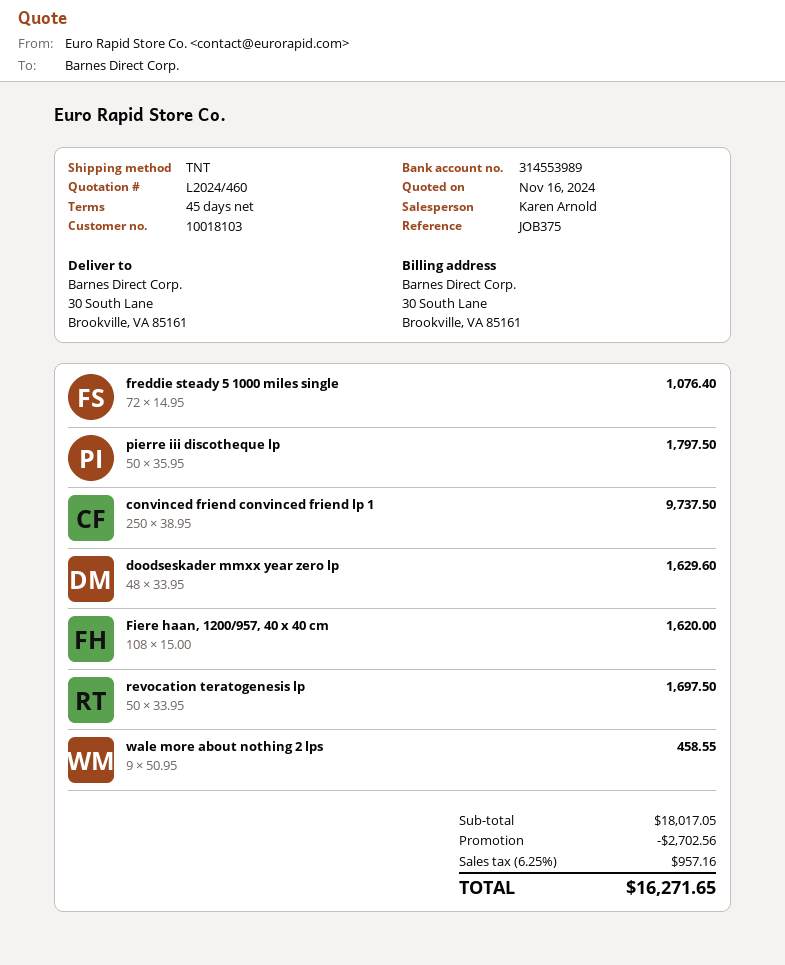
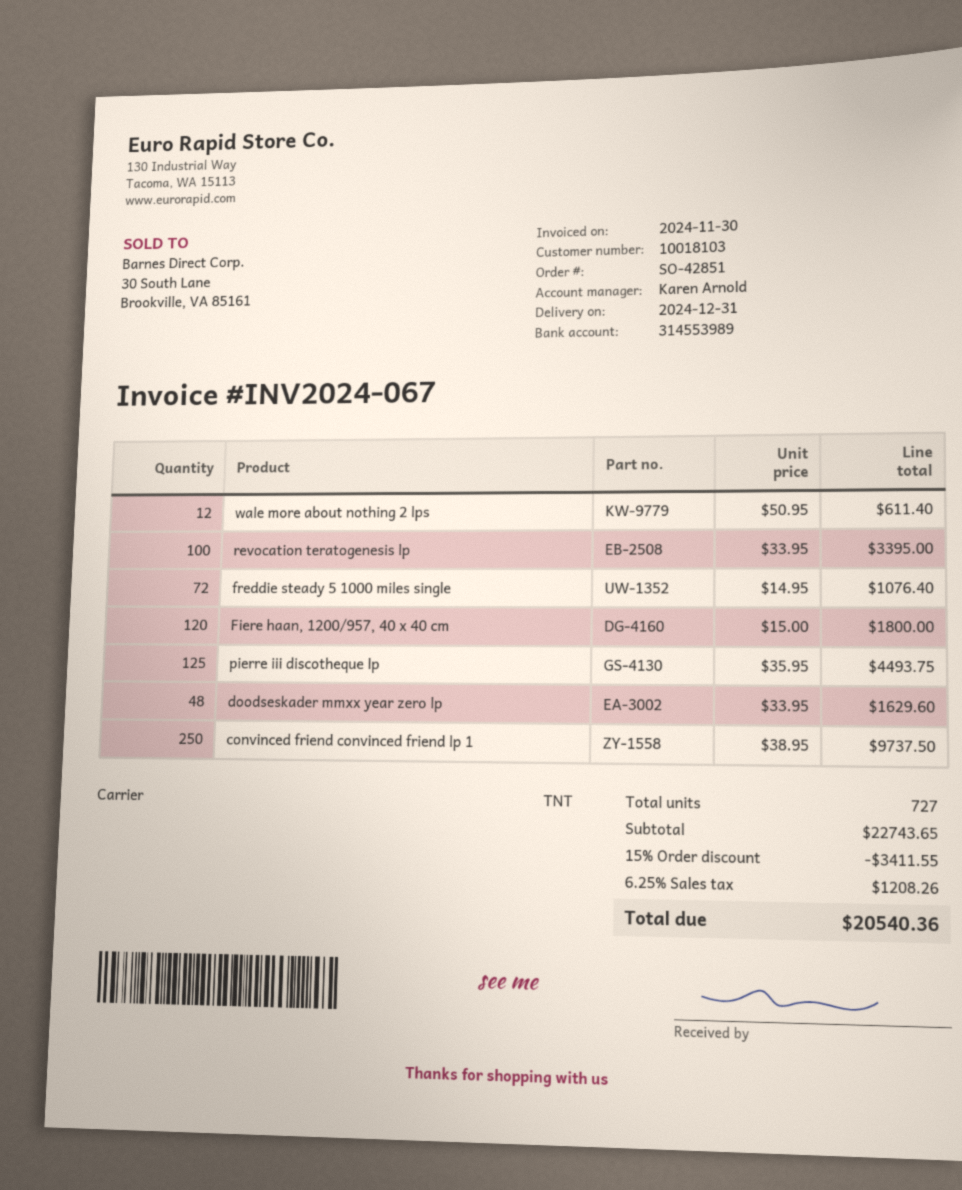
pierre iii discotheque lp: 50 x 35.95 = 1797.50 -> 125 x 35.95 = 4493.75
Fiere haan, 1200/957, 40 x 40 cm: 108 x 15.00 = 1620.00 -> 120 x 15.00 = 1800.00
revocation teratogenesis lp: 50 x 33.95 = 1697.50 -> 100 x 33.95 = 3395.00
wale more about nothing 2 lps: 9 x 50.95 = 458.55 -> 12 x 50.95 = 611.40
subtotal: 18017.05 -> 22743.65
discount: 2702.56 -> 3411.55
tax: 6.25% = 957.16 -> 6.25% = 1208.26
total: 16271.65 -> 20540.36

